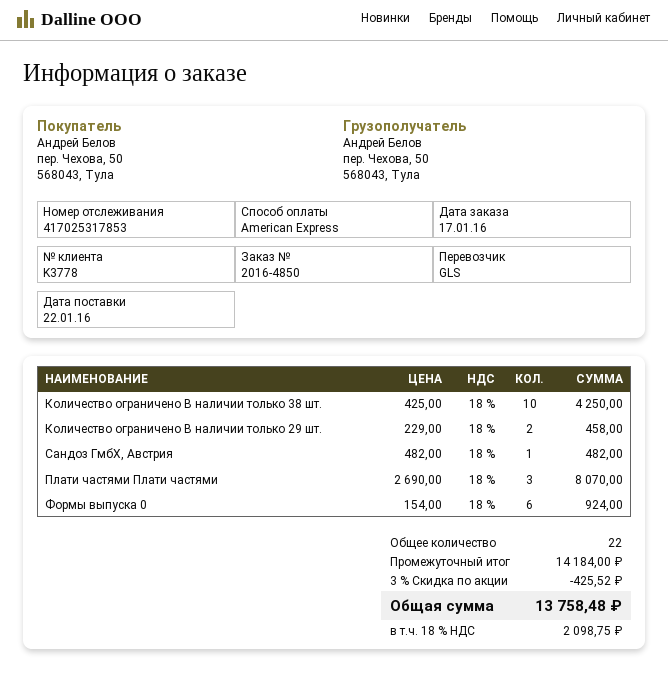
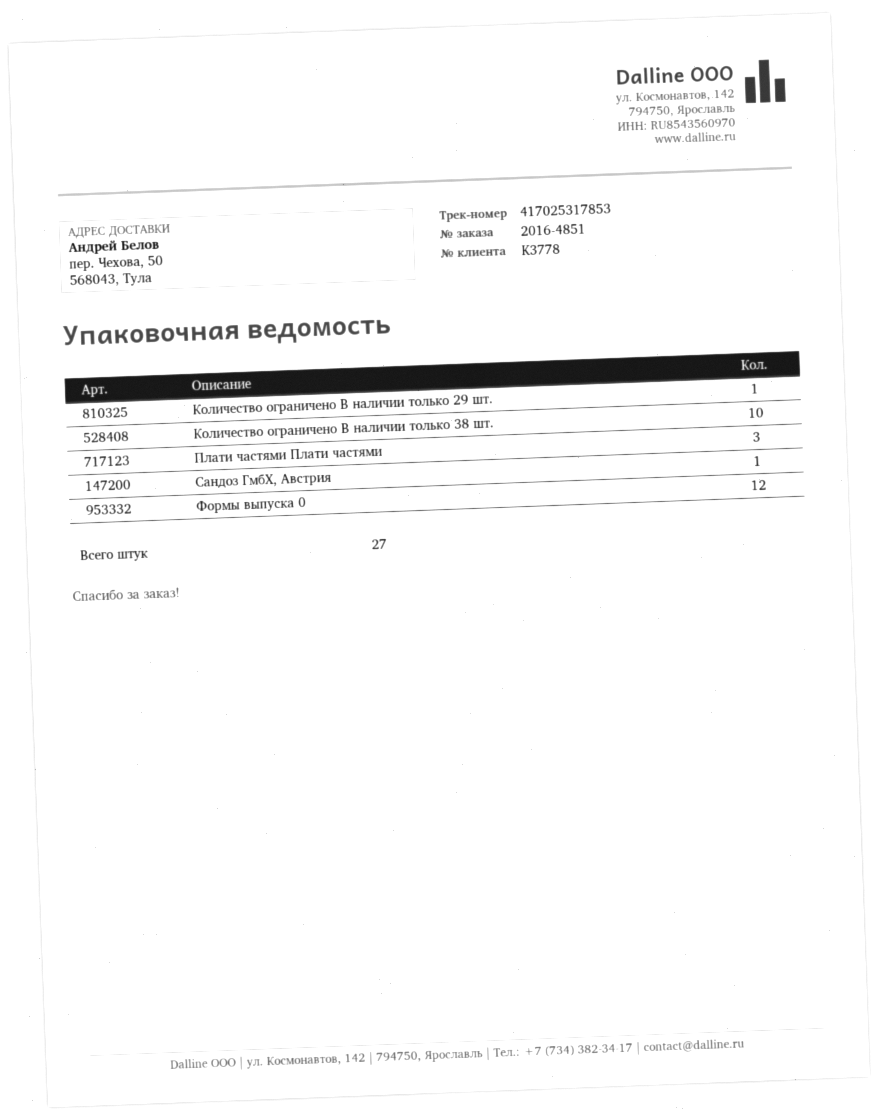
order number: 2016-4850 -> 2016-4851
Количество ограничено В наличии только 29 шт.: 2 -> 1
Формы выпуска 0: 6 -> 12
total quantity: 22 -> 27

